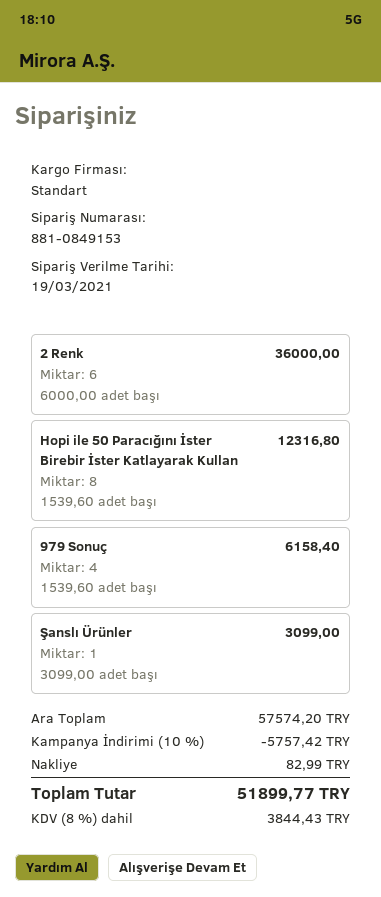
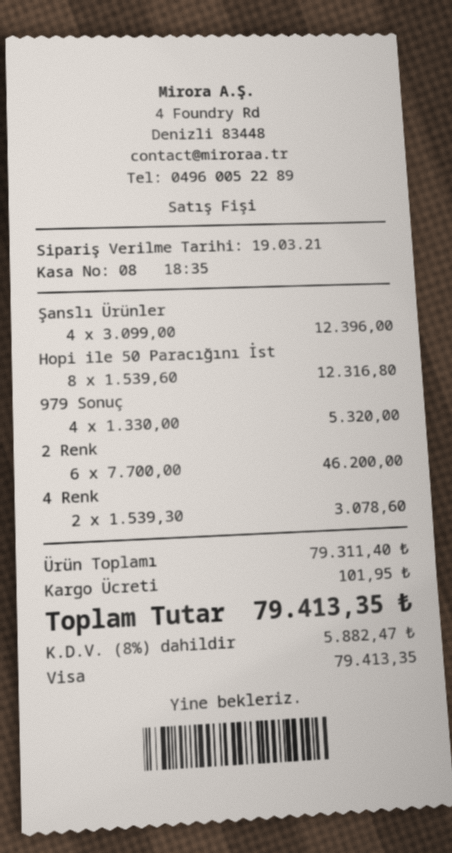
2 Renk: 6 x 6000.00 = 36000.00 -> 6 x 7700.00 = 46200.00
979 Sonuç: 4 x 1539.60 = 6158.40 -> 4 x 1330.00 = 5320.00
Şanslı Ürünler: 1 x 3099.00 = 3099.00 -> 4 x 3099.00 = 12396.00
4 Renk: none -> 2 x 1539.30 = 3078.60
subtotal: 57574.20 -> 79311.40
discount: 10% = 5757.42 -> none
shipping: 82.99 -> 101.95
tax: 8% = 3844.43 -> 8% = 5882.47
total: 51899.77 -> 79413.35

